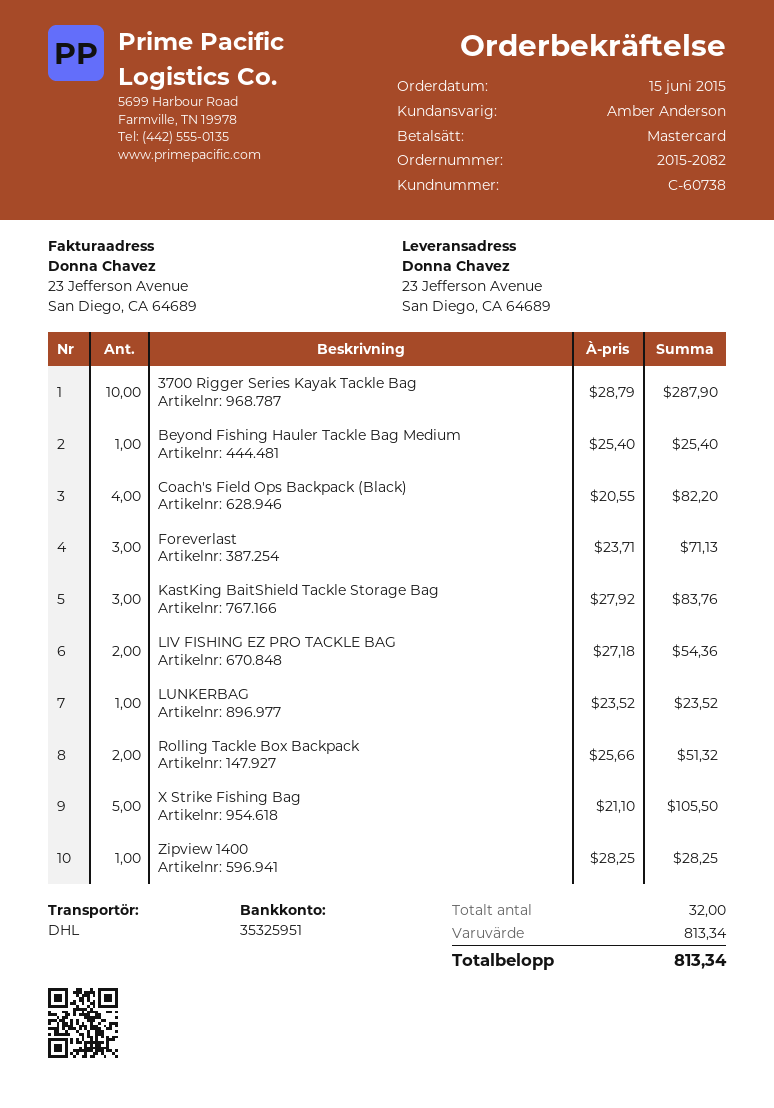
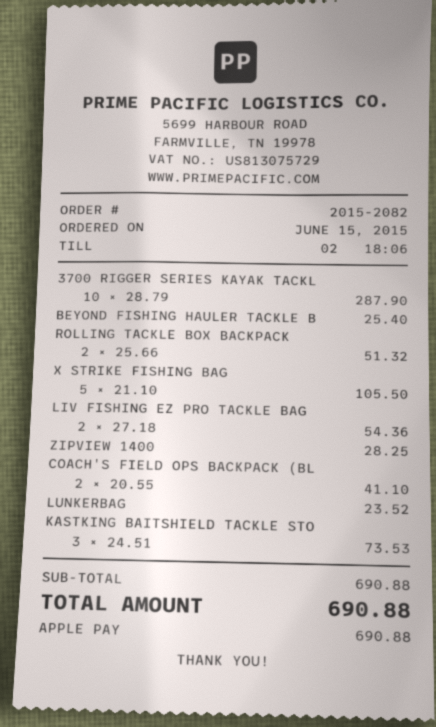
payment method: Mastercard -> Apple Pay
Coach's Field Ops Backpack (Black): 4 x 20.55 = 82.20 -> 2 x 20.55 = 41.10
Foreverlast: 3 x 23.71 = 71.13 -> none
KastKing BaitShield Tackle Storage Bag: 3 x 27.92 = 83.76 -> 3 x 24.51 = 73.53
subtotal: 813.34 -> 690.88
total: 813.34 -> 690.88

